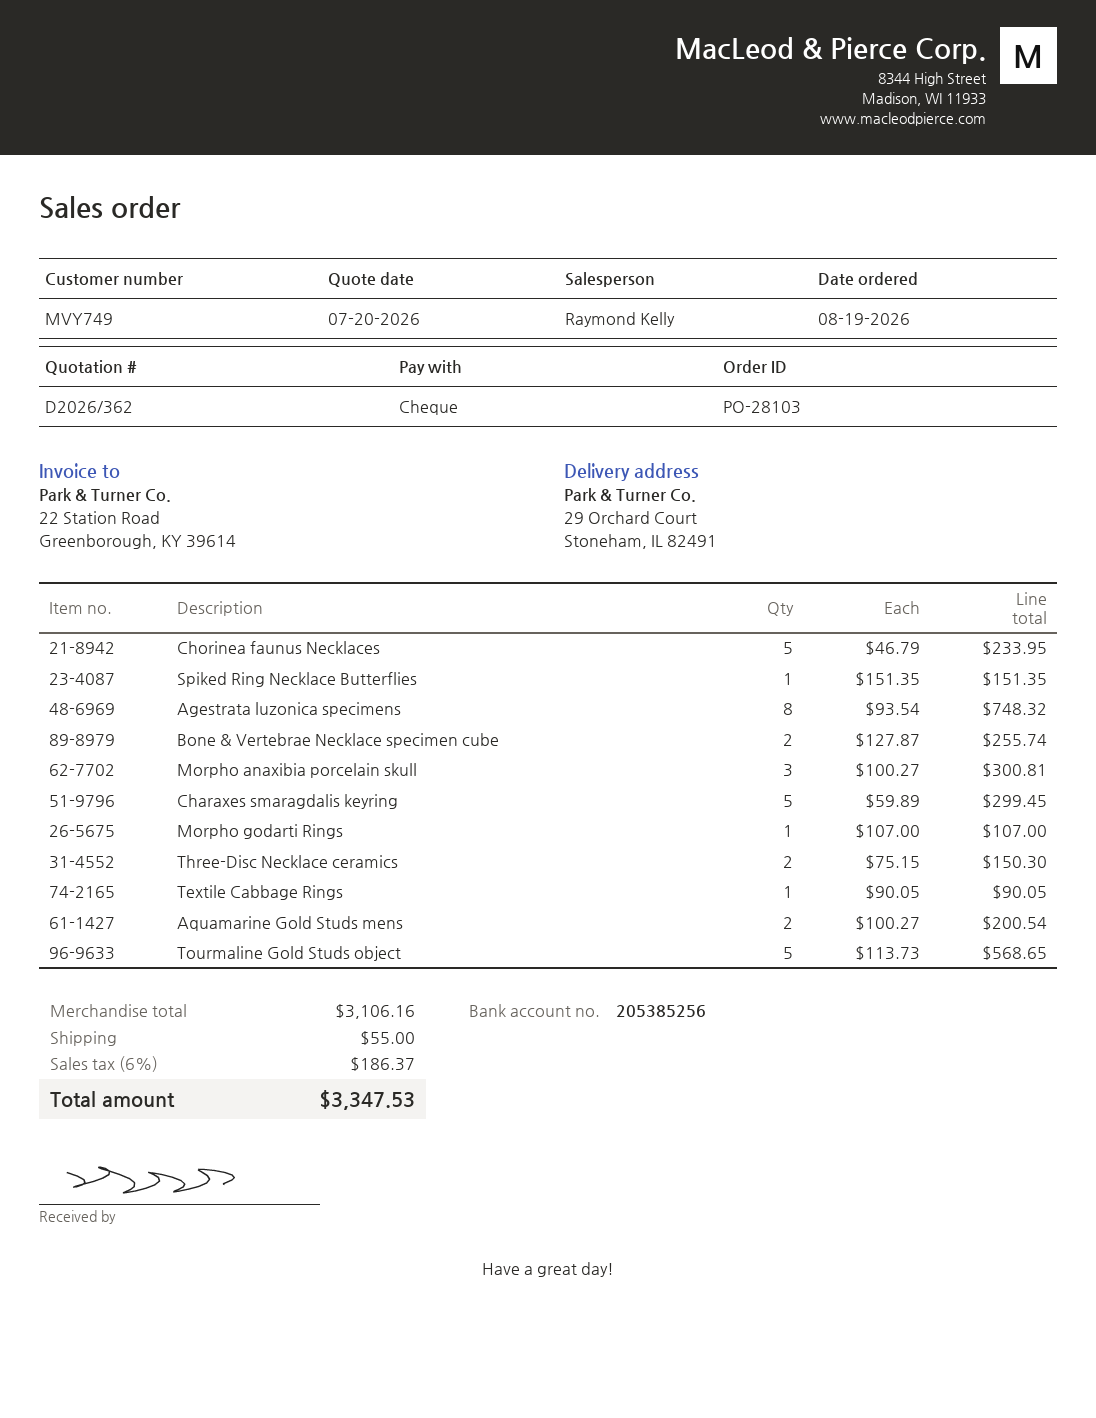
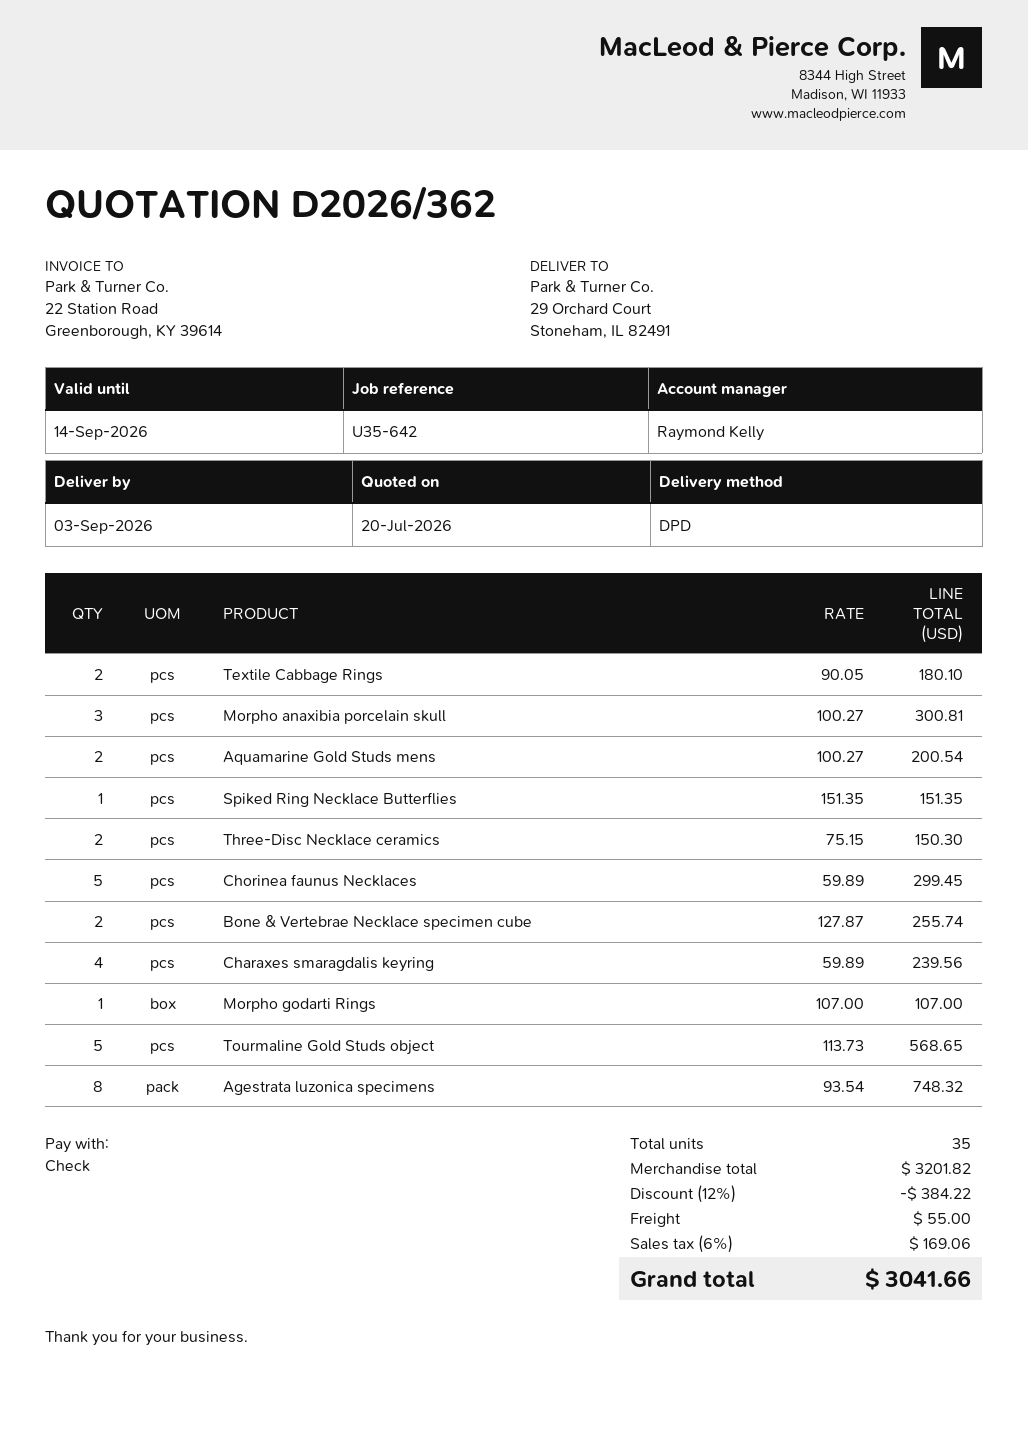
Chorinea faunus Necklaces: 5 x 46.79 = 233.95 -> 5 x 59.89 = 299.45
Charaxes smaragdalis keyring: 5 x 59.89 = 299.45 -> 4 x 59.89 = 239.56
Textile Cabbage Rings: 1 x 90.05 = 90.05 -> 2 x 90.05 = 180.10
subtotal: 3106.16 -> 3201.82
discount: none -> 12% = 384.22
tax: 6% = 186.37 -> 6% = 169.06
total: 3347.53 -> 3041.66

